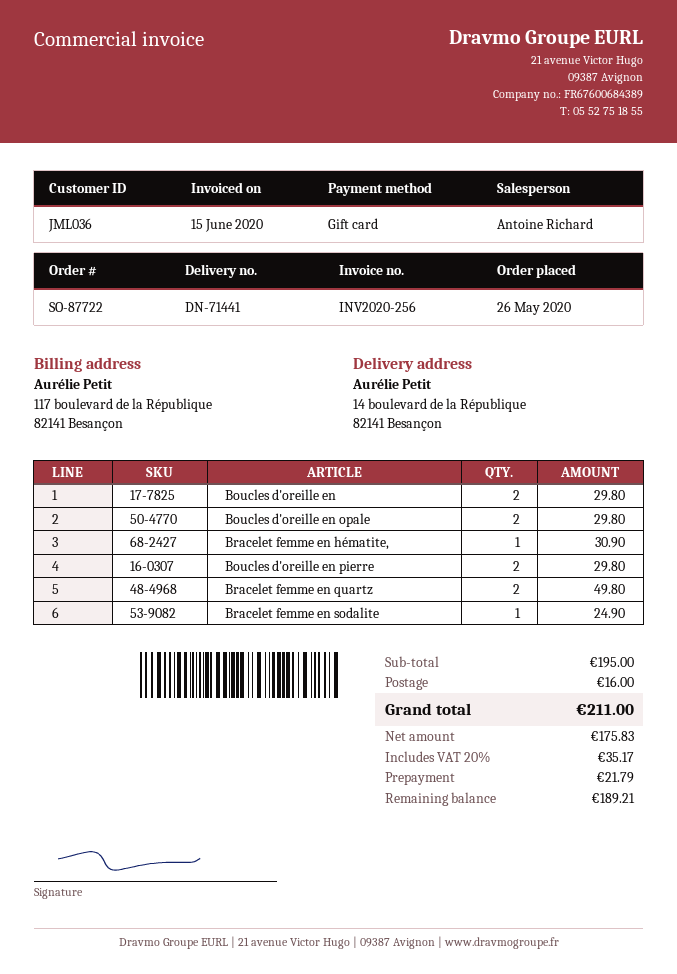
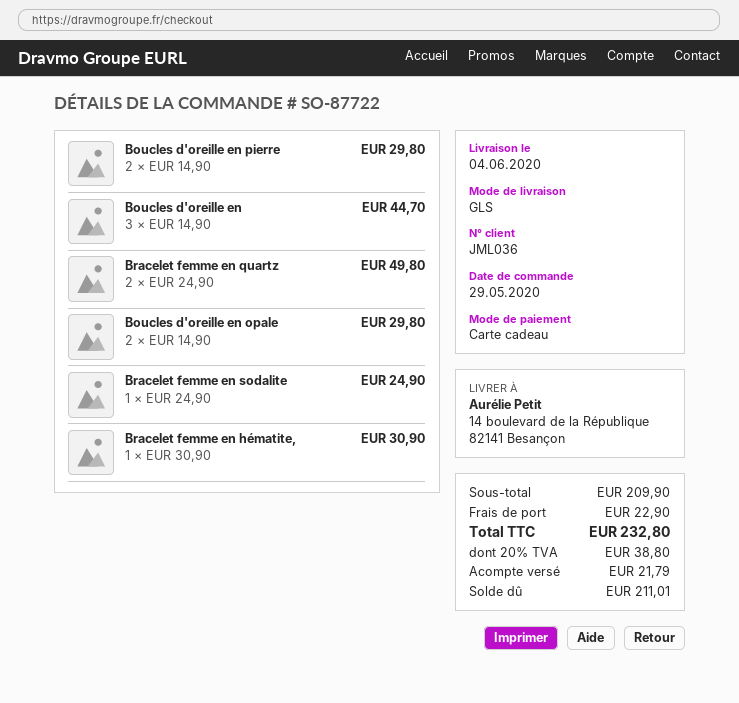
order date: 2020-05-26 -> 2020-05-29
Boucles d'oreille en: 2 for 29.80 -> 3 for 44.70
subtotal: 195.00 -> 209.90
shipping: 16.00 -> 22.90
tax: 20% = 35.17 -> 20% = 38.80
total: 211.00 -> 232.80
balance: 189.21 -> 211.01

